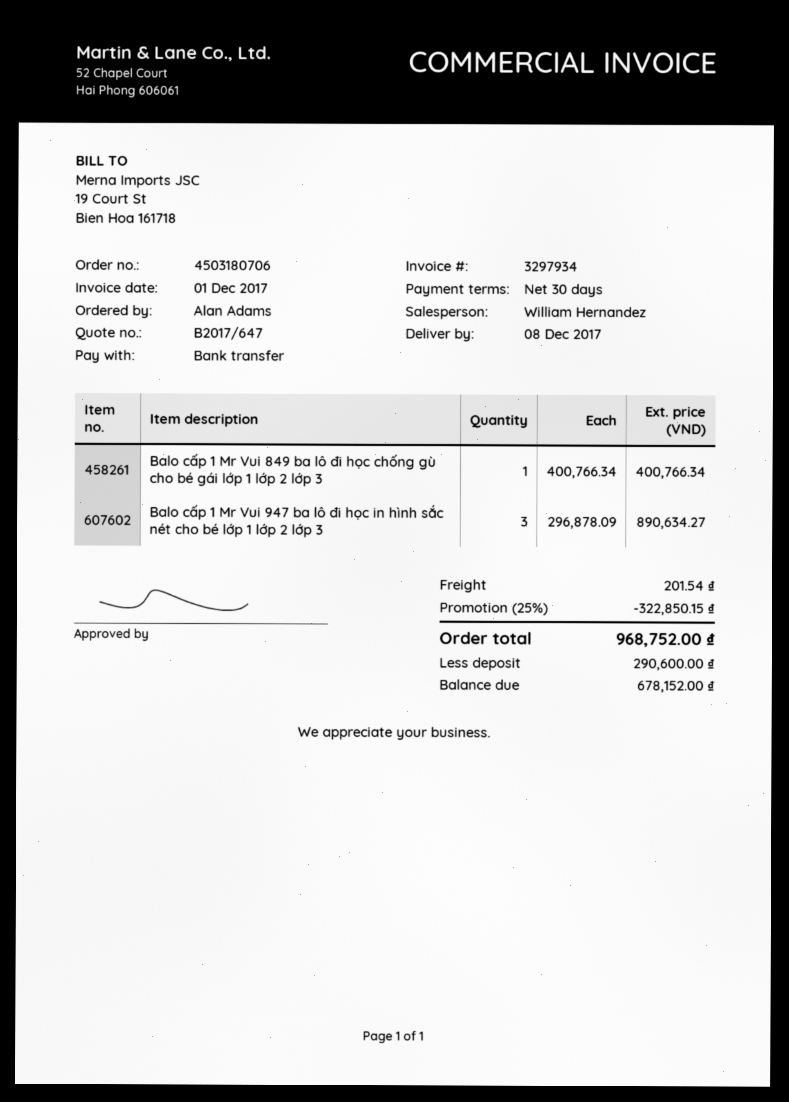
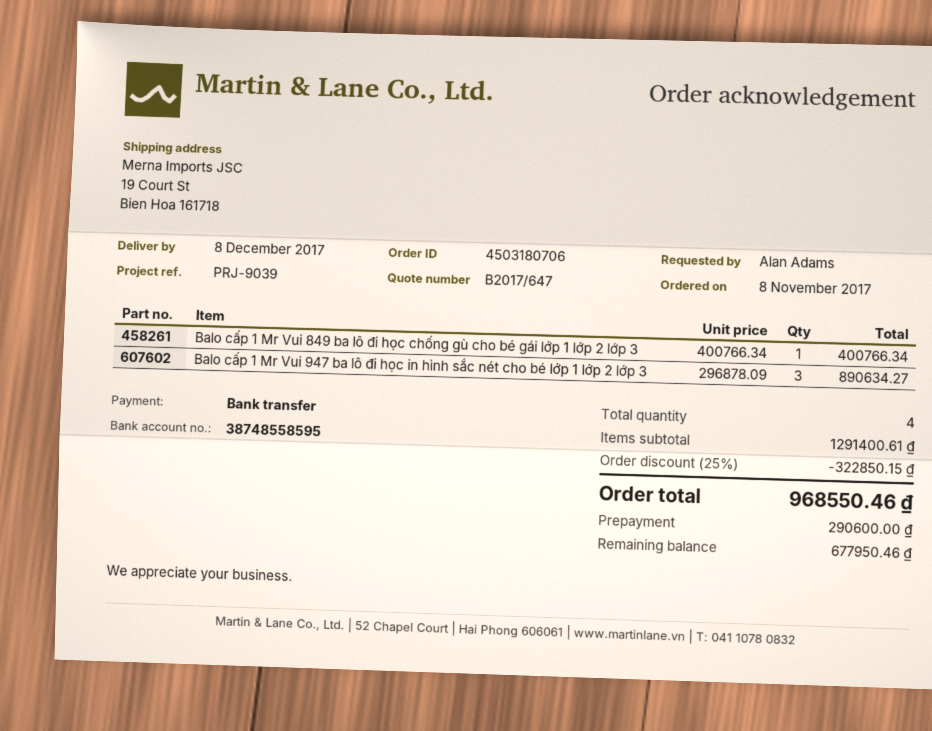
shipping: 201.54 -> none
total: 968752.00 -> 968550.46
balance: 678152.00 -> 677950.46

